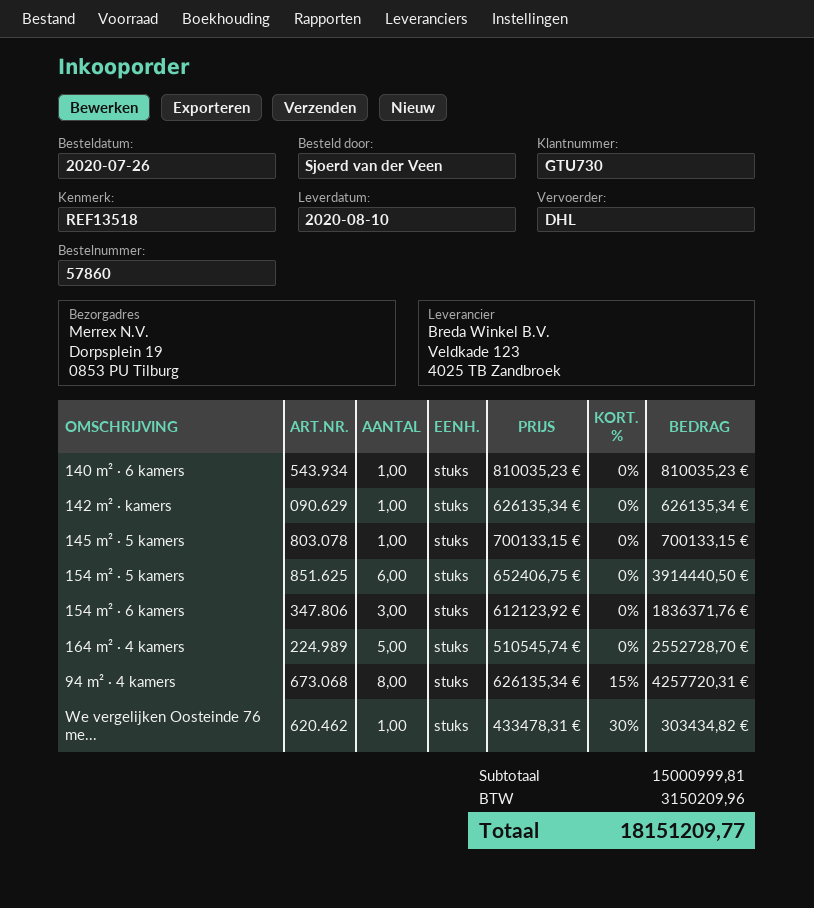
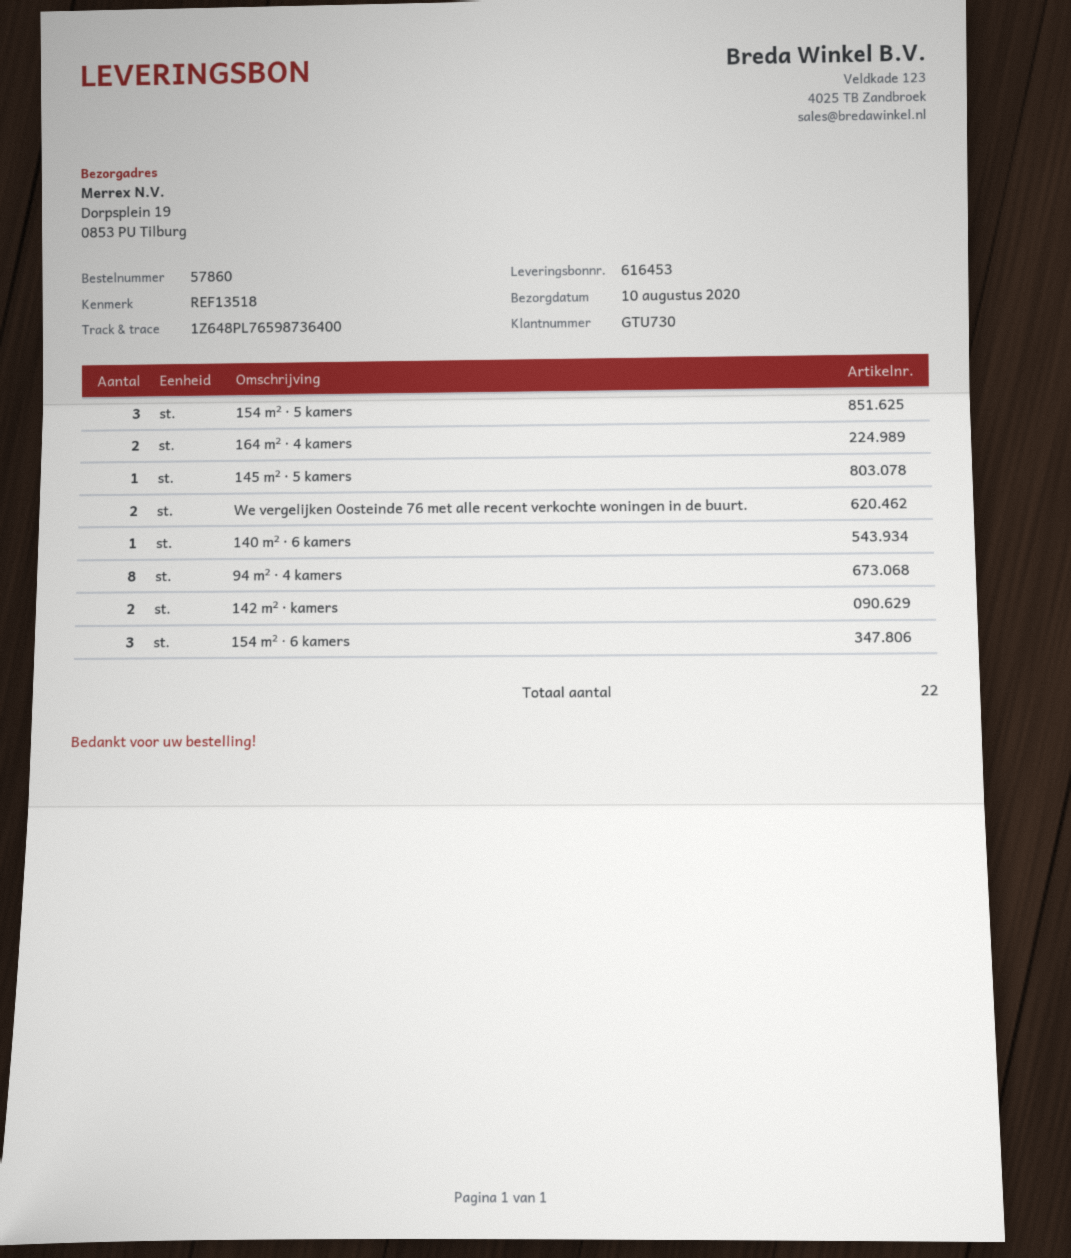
142 m² · kamers: 1 -> 2
154 m² · 5 kamers: 6 -> 3
164 m² · 4 kamers: 5 -> 2
We vergelijken Oosteinde 76 me...: 1 -> 2

